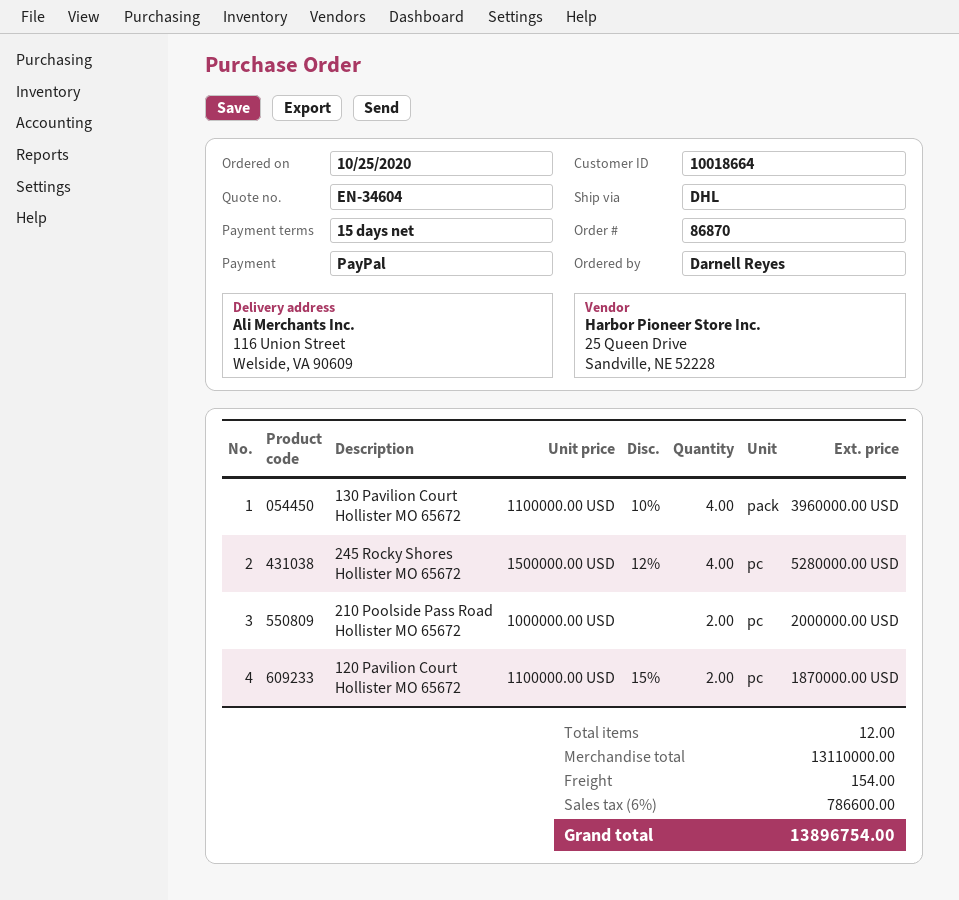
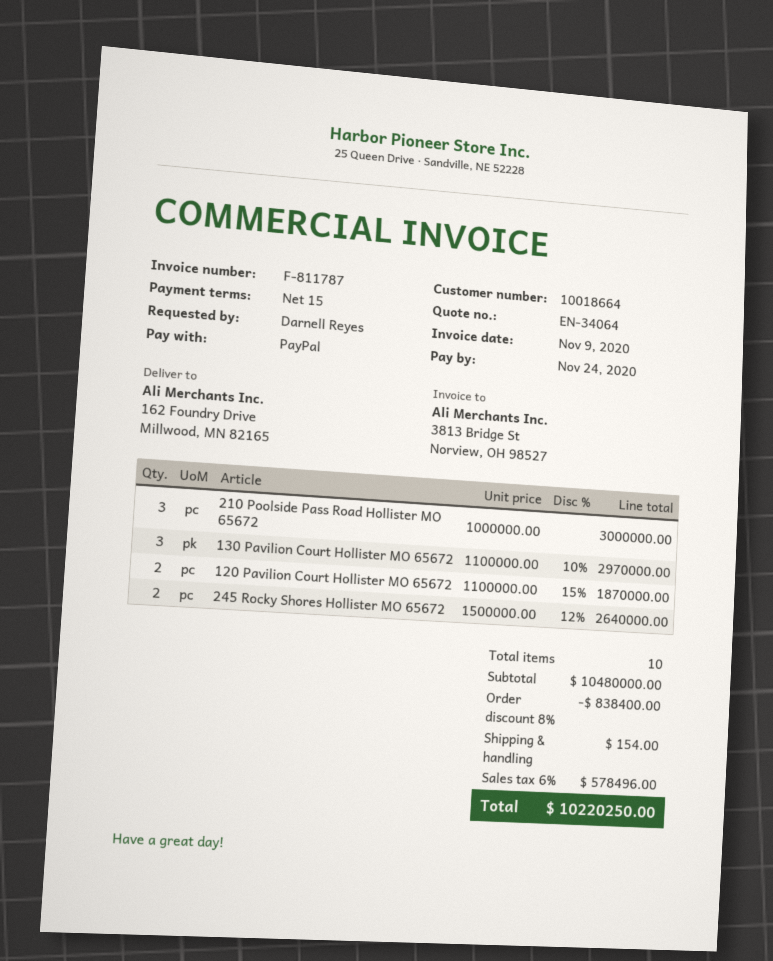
quote number: EN-34604 -> EN-34064
ship to: 116 Union Street, Welside, VA 90609 -> 162 Foundry Drive, Millwood, MN 82165
130 Pavilion Court Hollister MO 65672: 4 x 1100000.00 - 10% = 3960000.00 -> 3 x 1100000.00 - 10% = 2970000.00
245 Rocky Shores Hollister MO 65672: 4 x 1500000.00 - 12% = 5280000.00 -> 2 x 1500000.00 - 12% = 2640000.00
210 Poolside Pass Road Hollister MO 65672: 2 x 1000000.00 = 2000000.00 -> 3 x 1000000.00 = 3000000.00
total quantity: 12 -> 10
subtotal: 13110000.00 -> 10480000.00
discount: none -> 8% = 838400.00
tax: 6% = 786600.00 -> 6% = 578496.00
total: 13896754.00 -> 10220250.00

